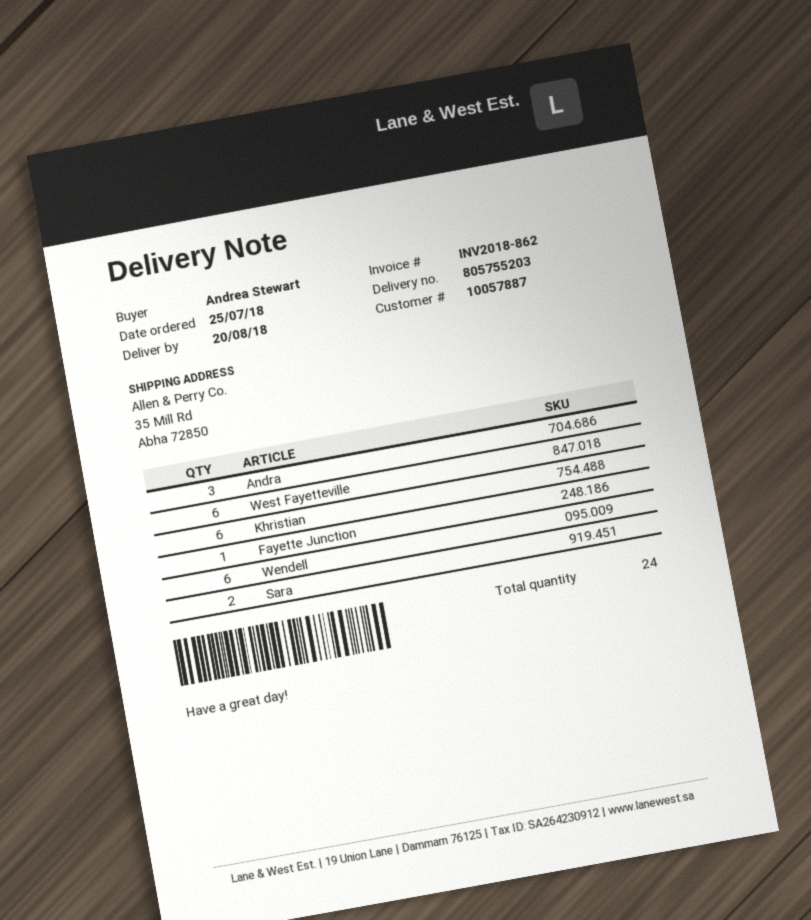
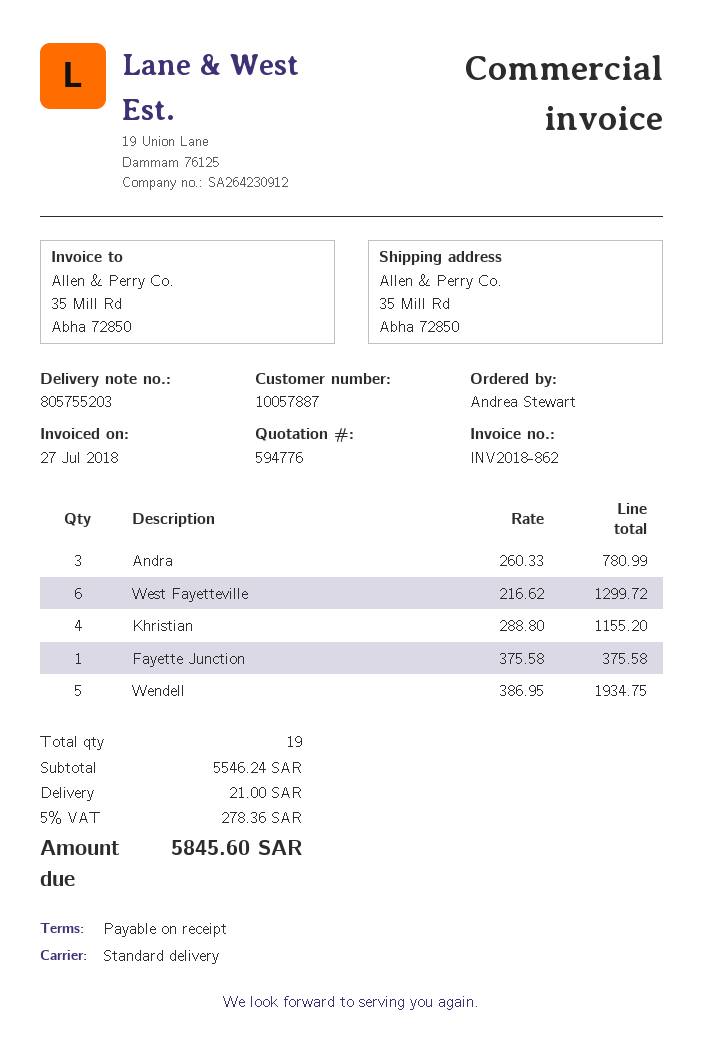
Khristian: 6 -> 4
Wendell: 6 -> 5
Sara: 2 -> none
total quantity: 24 -> 19

